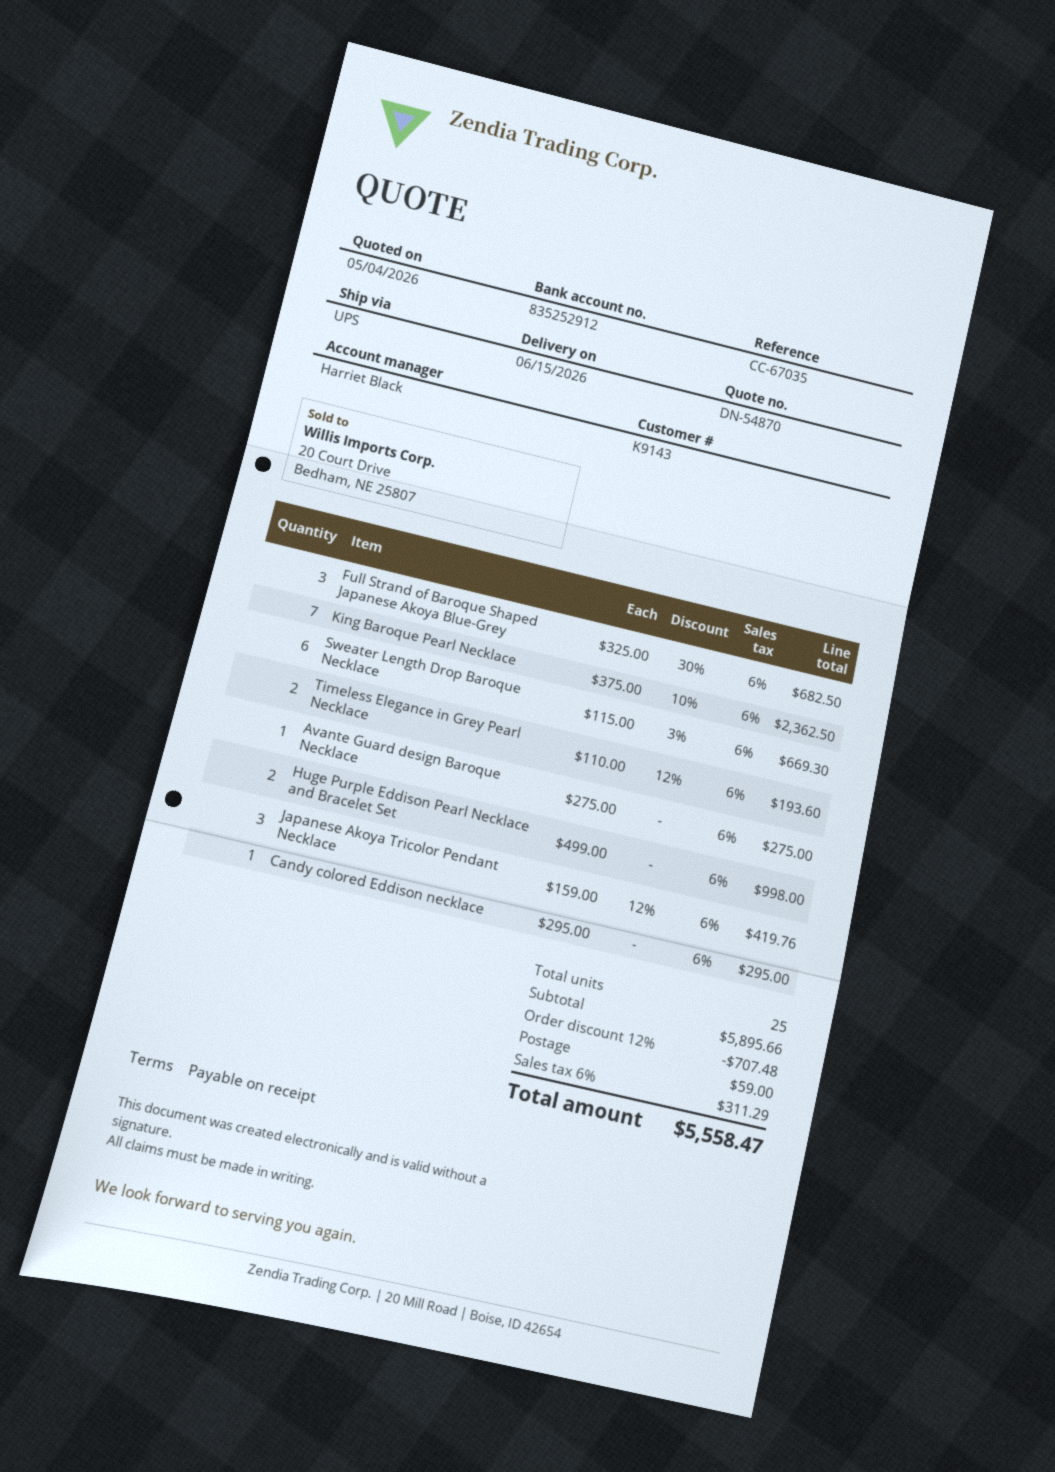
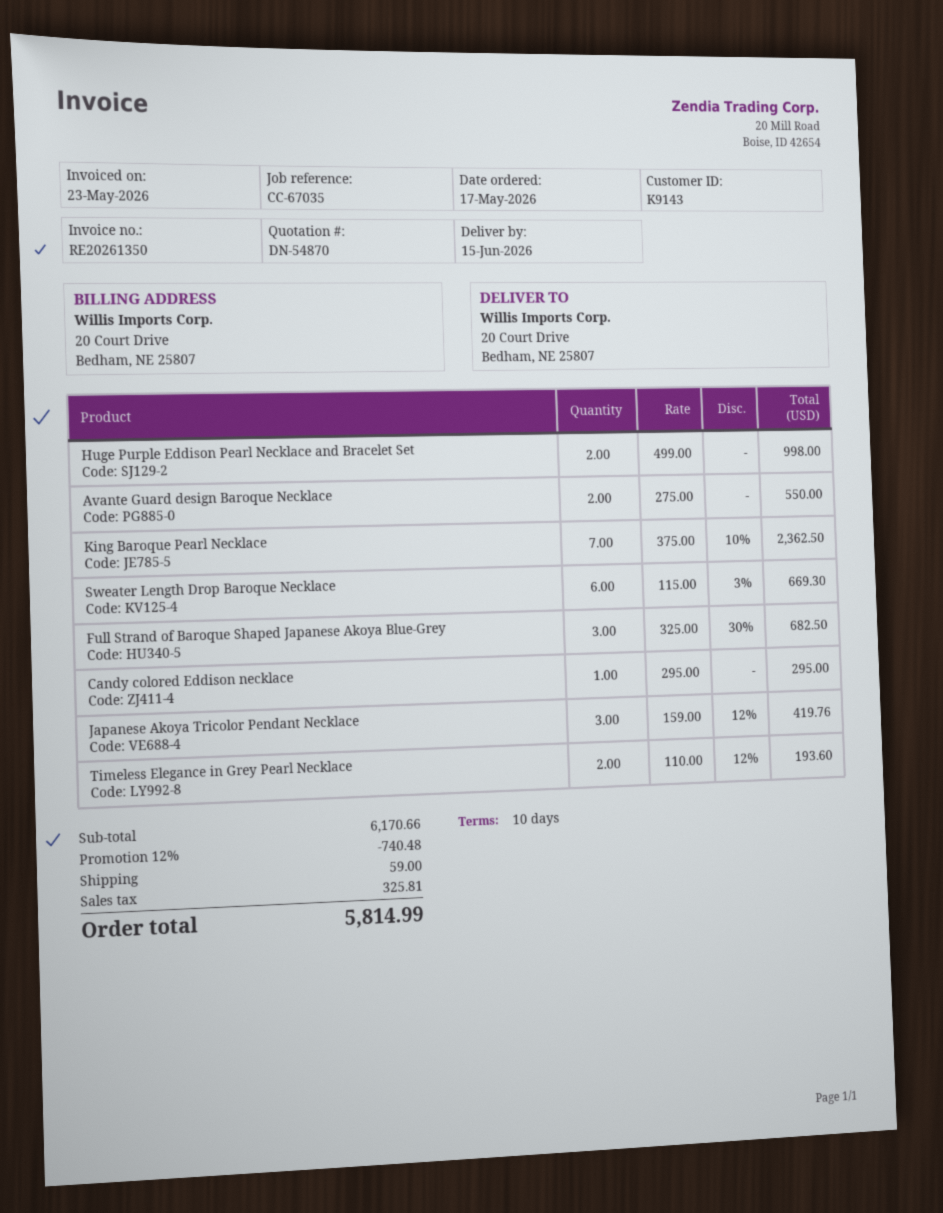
payment terms: on receipt -> 10 days
Avante Guard design Baroque Necklace: 1 x 275.00 = 275.00 -> 2 x 275.00 = 550.00
subtotal: 5895.66 -> 6170.66
discount: 12% = 707.48 -> 12% = 740.48
tax: 311.29 -> 325.81
total: 5558.47 -> 5814.99

